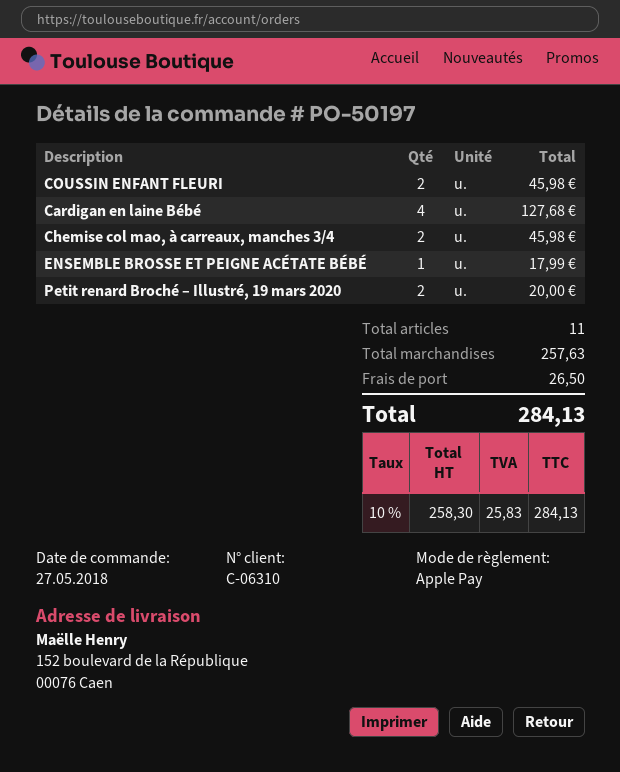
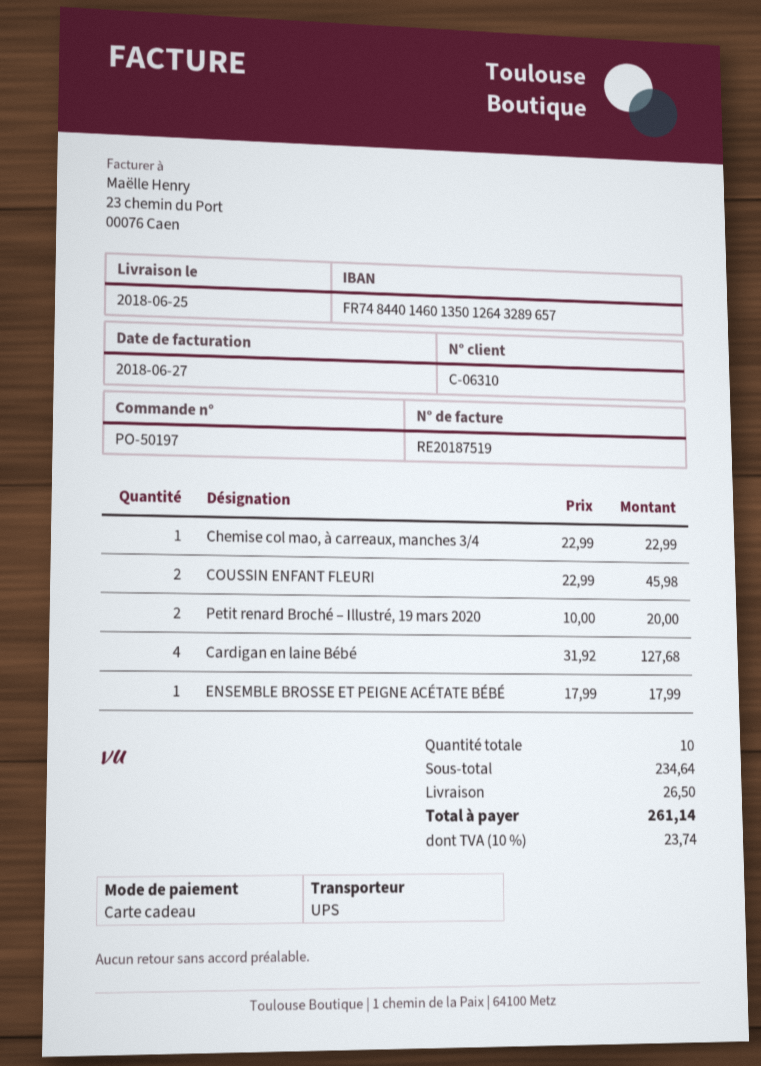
payment method: Apple Pay -> gift card
Chemise col mao, à carreaux, manches 3/4: 2 for 45.98 -> 1 for 22.99
total quantity: 11 -> 10
subtotal: 257.63 -> 234.64
tax: 10% = 25.83 -> 10% = 23.74
total: 284.13 -> 261.14

